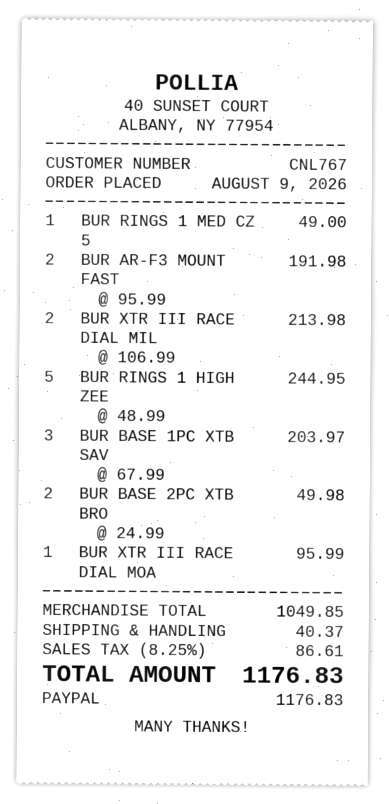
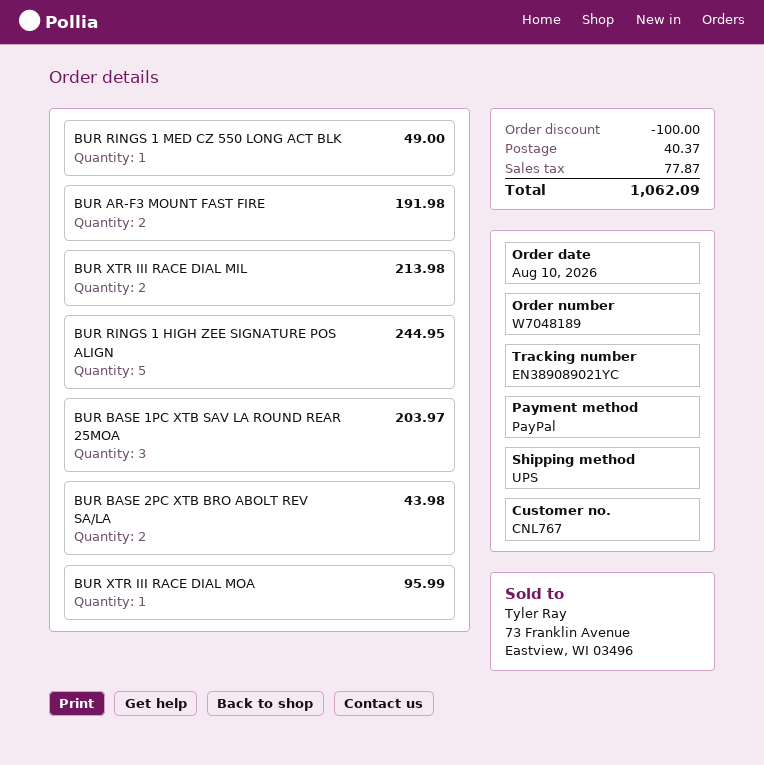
order date: 2026-08-09 -> 2026-08-10
BUR BASE 2PC XTB BRO: 2 for 49.98 -> 2 for 43.98
discount: none -> 100.00
tax: 86.61 -> 77.87
total: 1176.83 -> 1062.09

